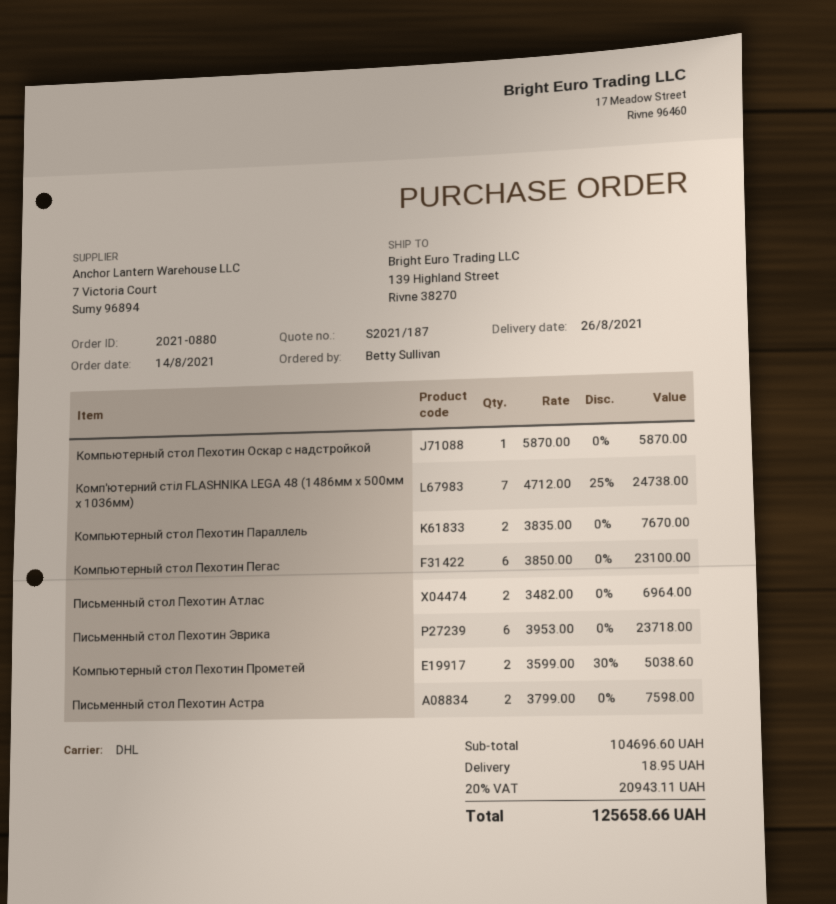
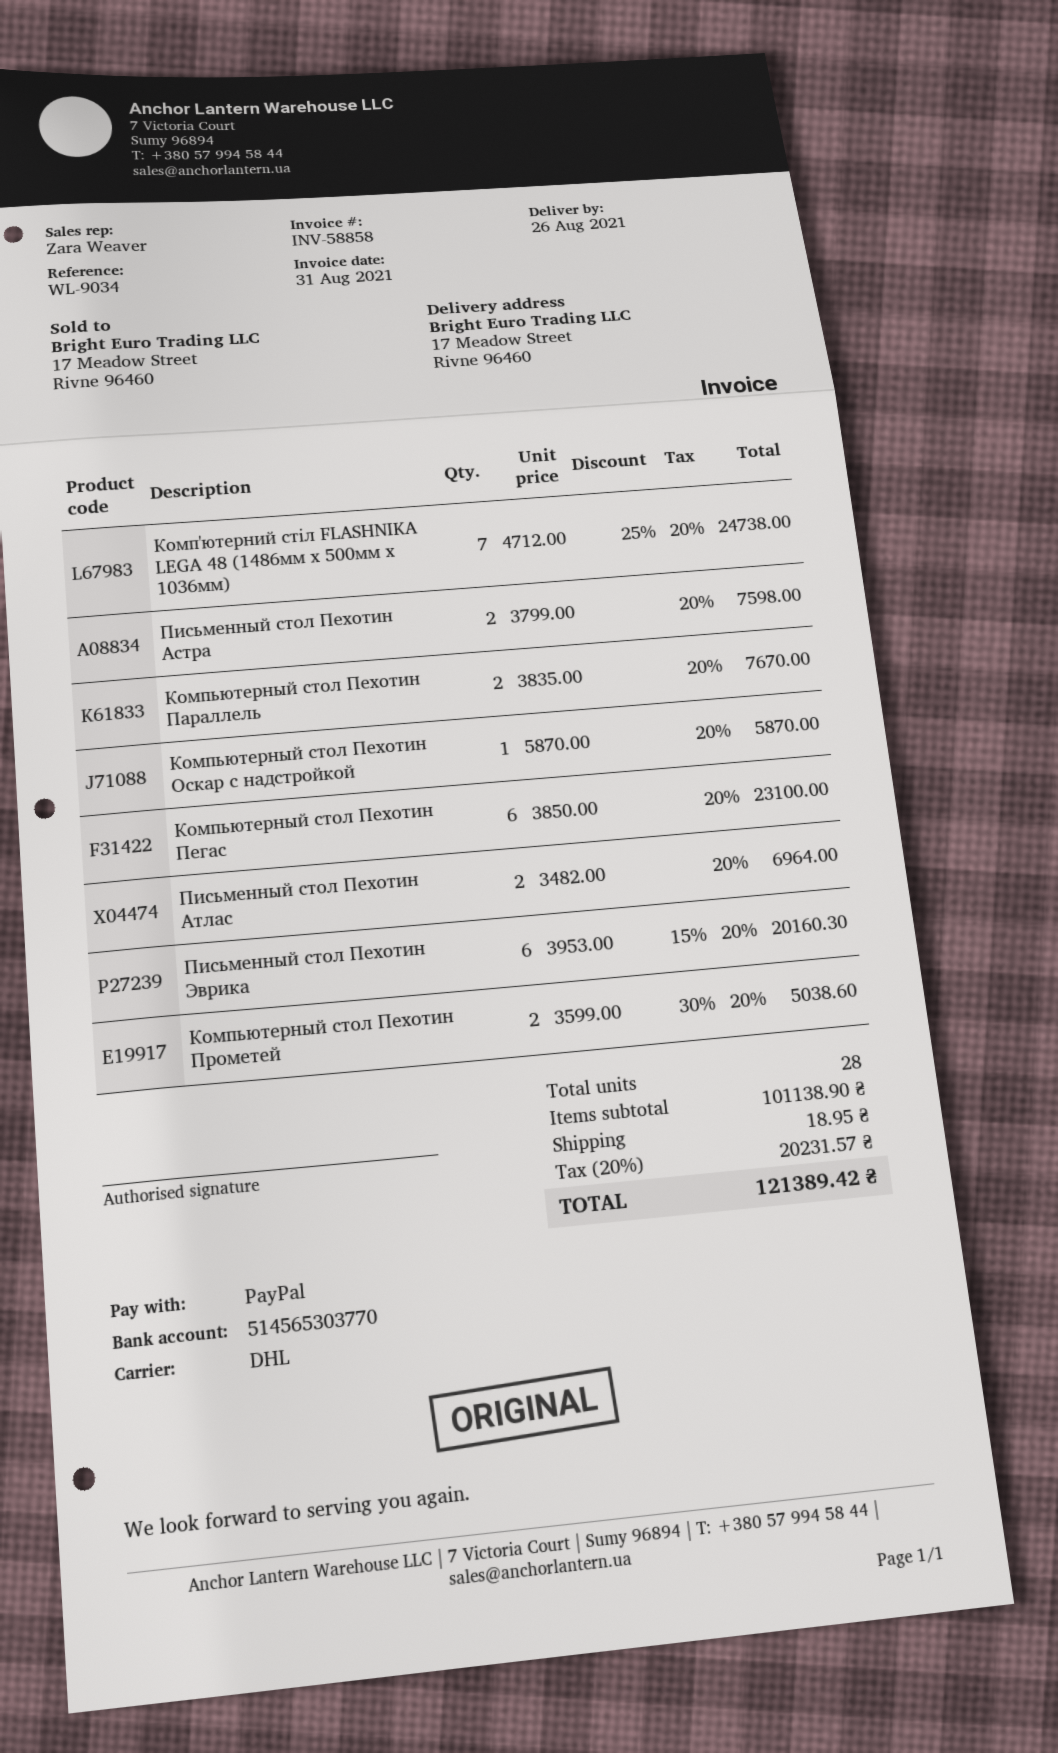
ship to: 139 Highland Street, Rivne 38270 -> 17 Meadow Street, Rivne 96460
Письменный стол Пехотин Эврика: 6 x 3953.00 = 23718.00 -> 6 x 3953.00 - 15% = 20160.30
subtotal: 104696.60 -> 101138.90
tax: 20% = 20943.11 -> 20% = 20231.57
total: 125658.66 -> 121389.42

